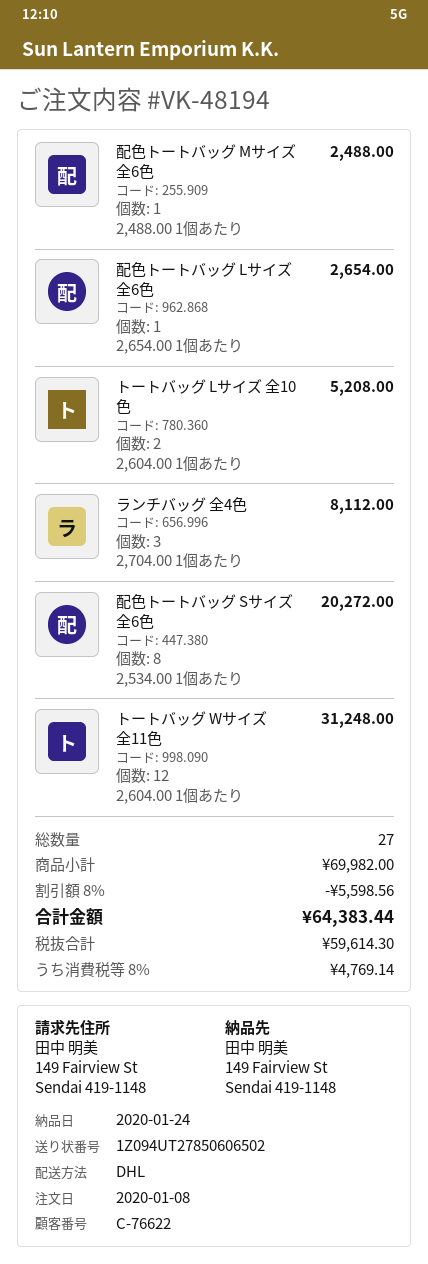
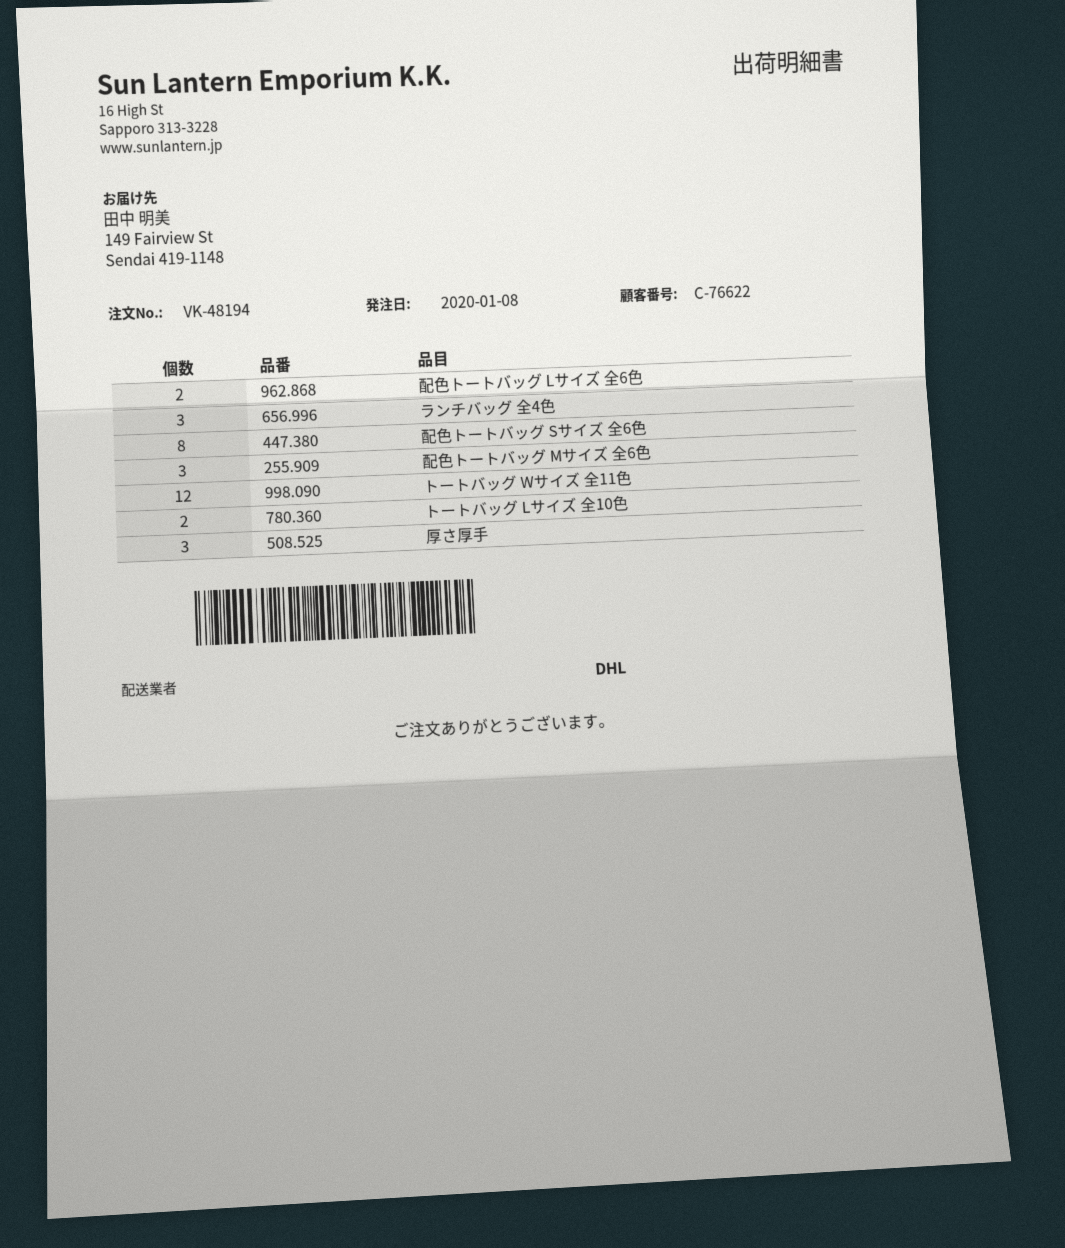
配色トートバッグ Mサイズ 全6色: 1 -> 3
配色トートバッグ Lサイズ 全6色: 1 -> 2
厚さ厚手: none -> 3

